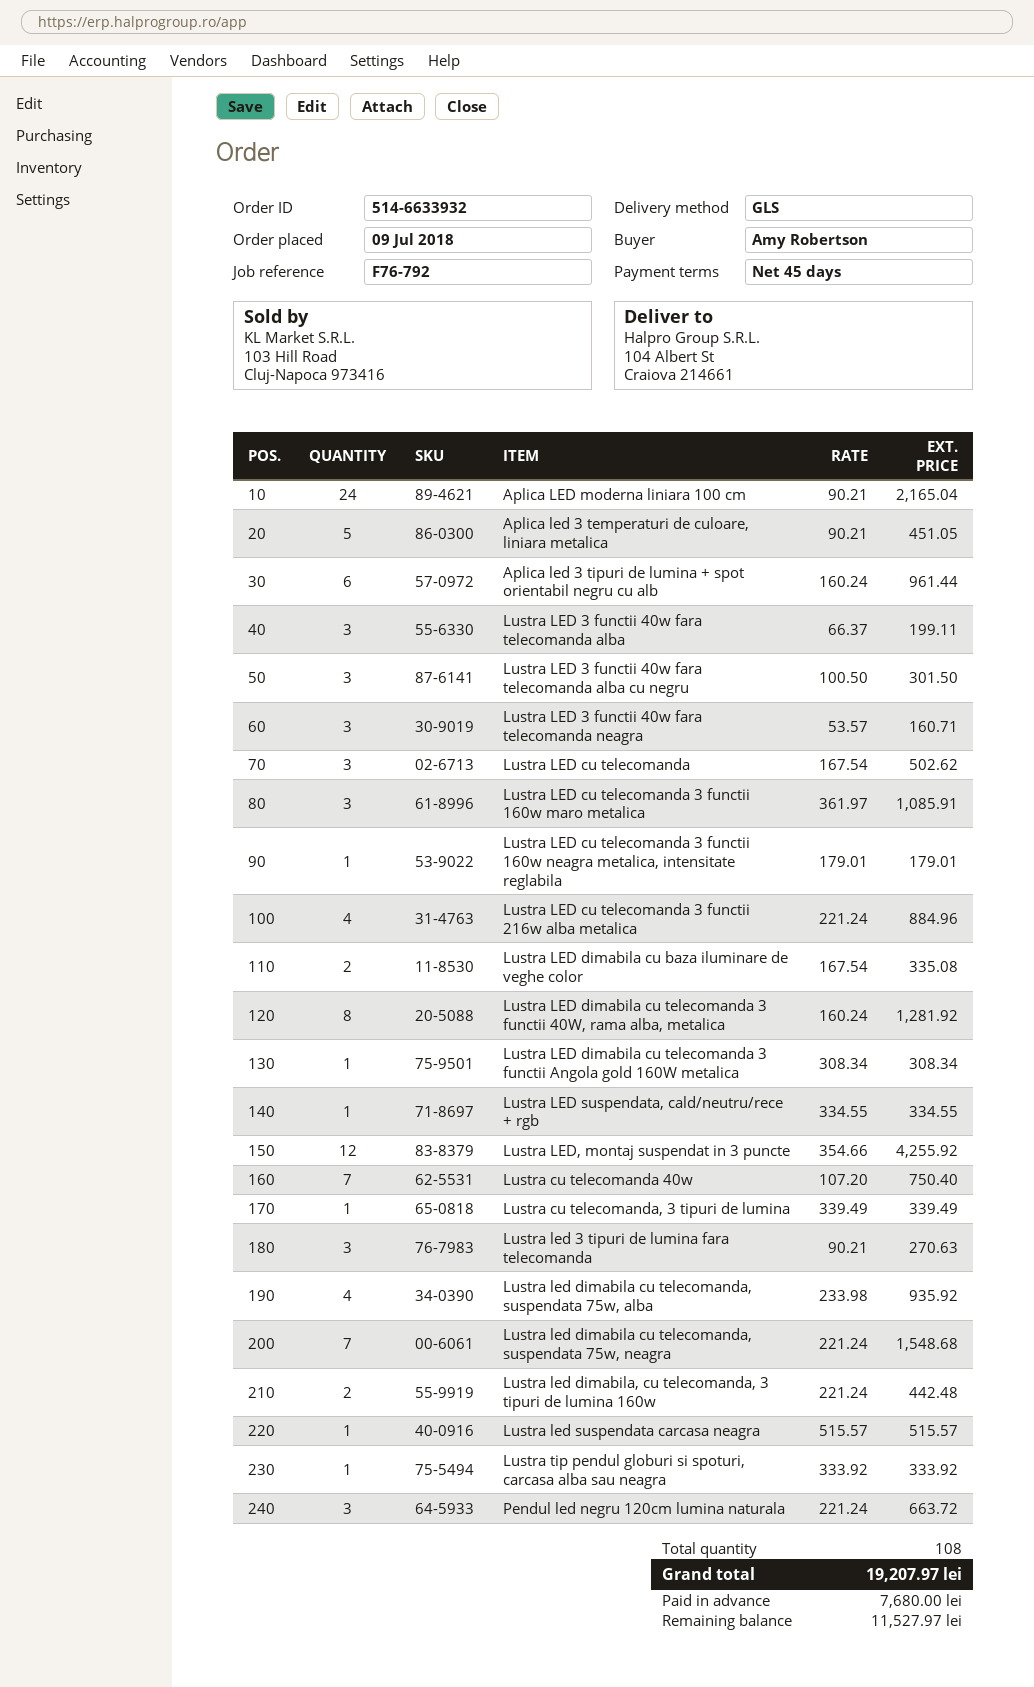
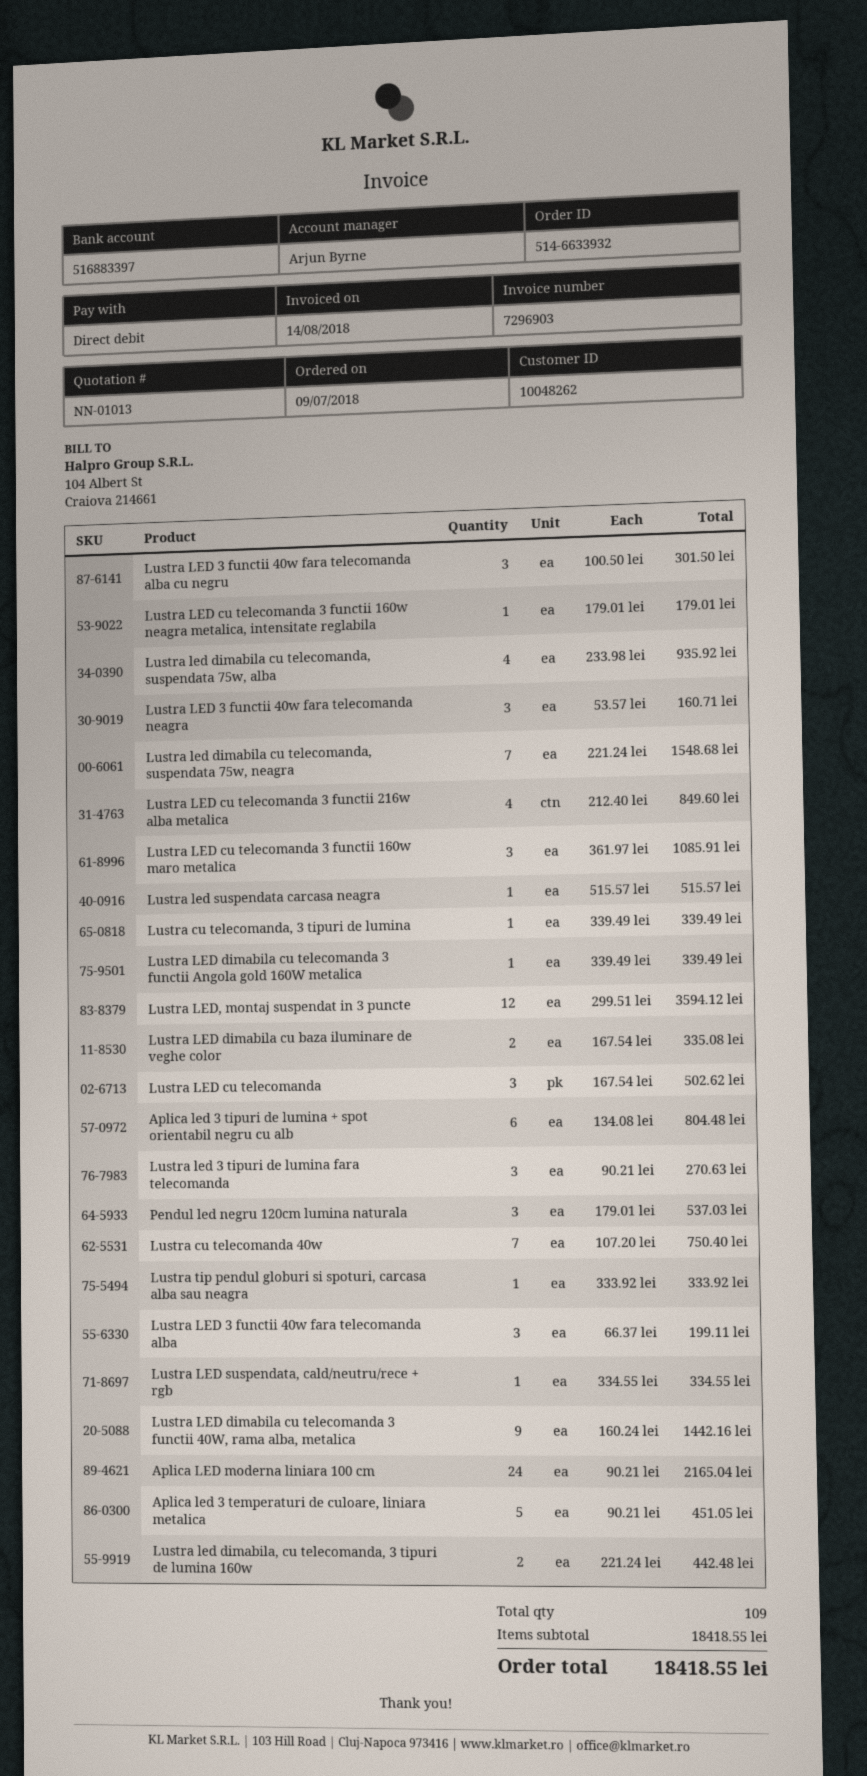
Aplica led 3 tipuri de lumina + spot orientabil negru cu alb: 6 x 160.24 = 961.44 -> 6 x 134.08 = 804.48
Lustra LED cu telecomanda 3 functii 216w alba metalica: 4 x 221.24 = 884.96 -> 4 x 212.40 = 849.60
Lustra LED dimabila cu telecomanda 3 functii 40W, rama alba, metalica: 8 x 160.24 = 1281.92 -> 9 x 160.24 = 1442.16
Lustra LED dimabila cu telecomanda 3 functii Angola gold 160W metalica: 1 x 308.34 = 308.34 -> 1 x 339.49 = 339.49
Lustra LED, montaj suspendat in 3 puncte: 12 x 354.66 = 4255.92 -> 12 x 299.51 = 3594.12
Pendul led negru 120cm lumina naturala: 3 x 221.24 = 663.72 -> 3 x 179.01 = 537.03
total quantity: 108 -> 109
total: 19207.97 -> 18418.55

